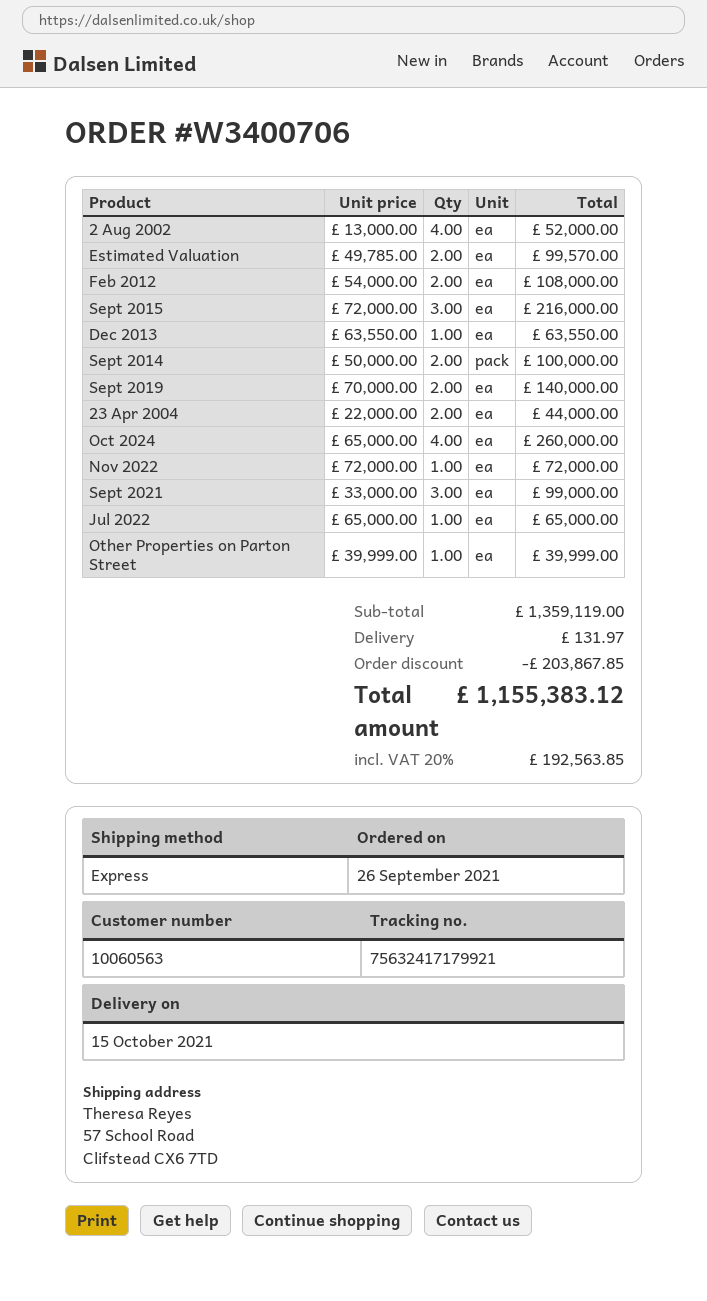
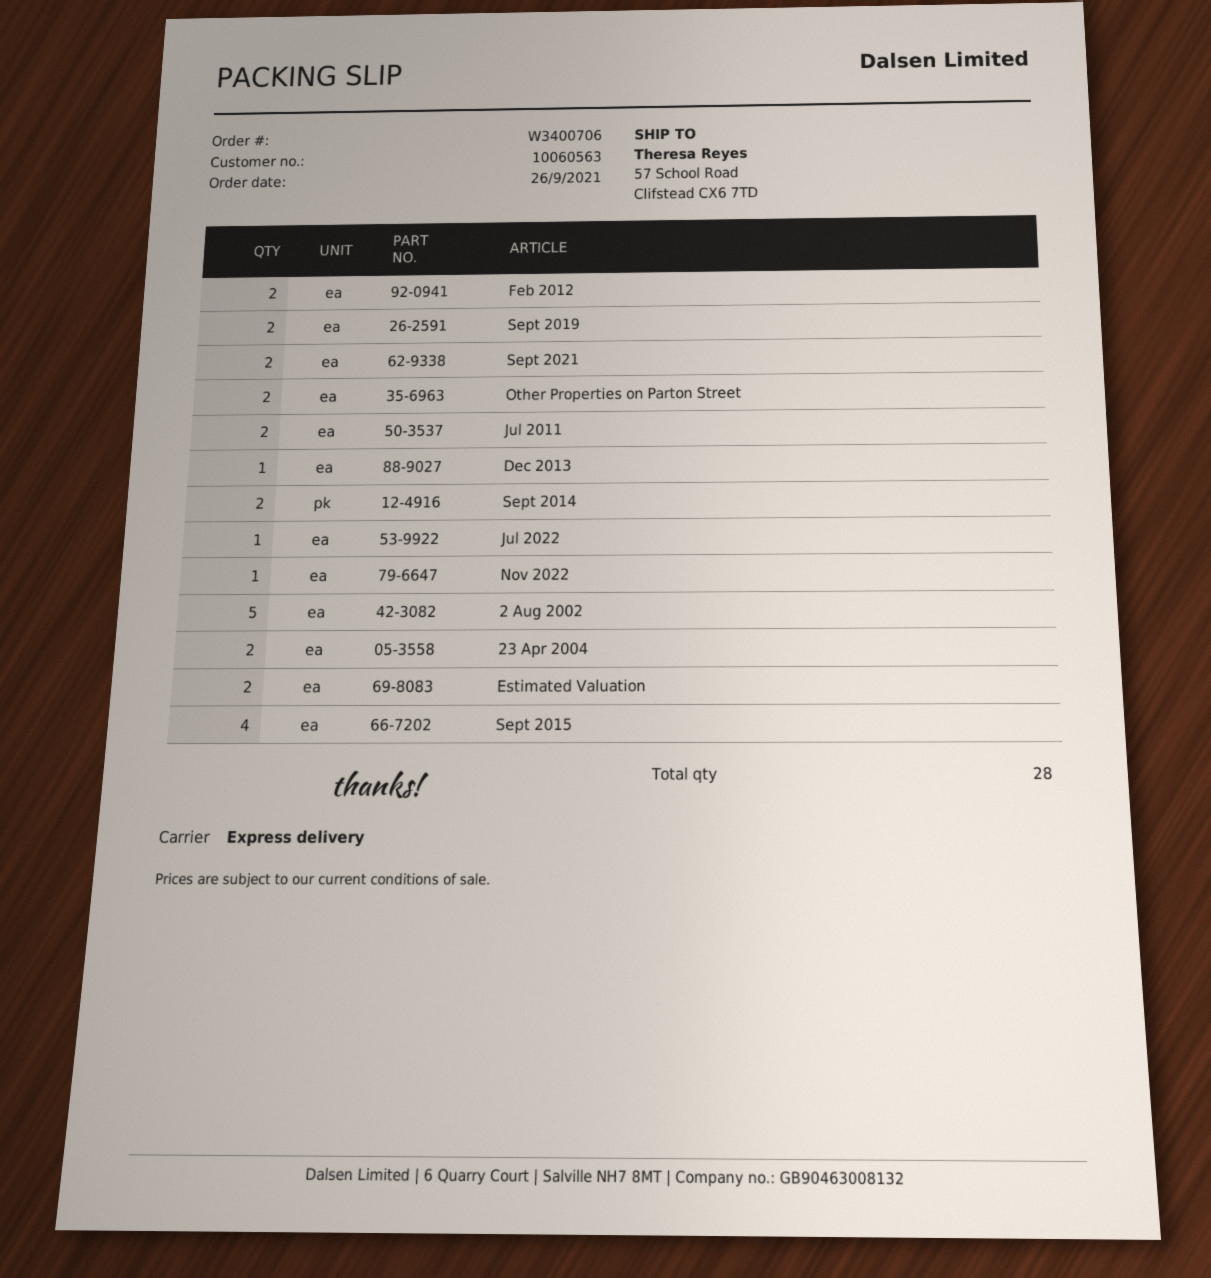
2 Aug 2002: 4 -> 5
Sept 2015: 3 -> 4
Oct 2024: 4 -> none
Sept 2021: 3 -> 2
Other Properties on Parton Street: 1 -> 2
Jul 2011: none -> 2

